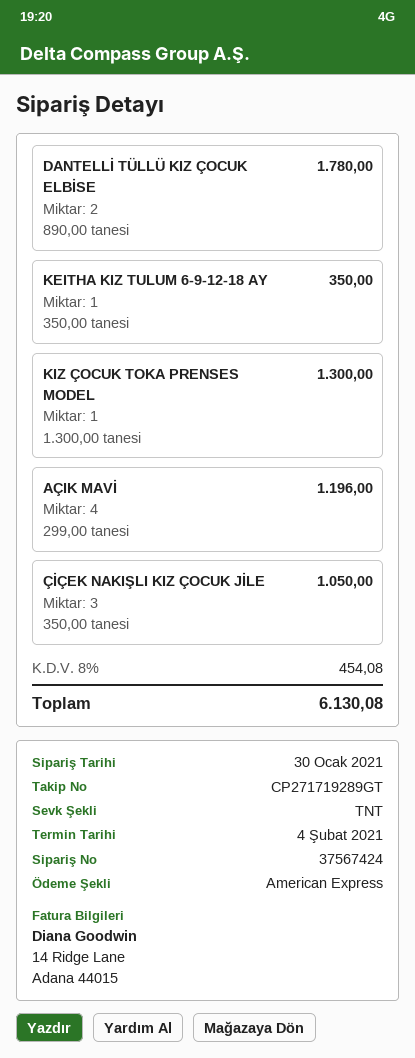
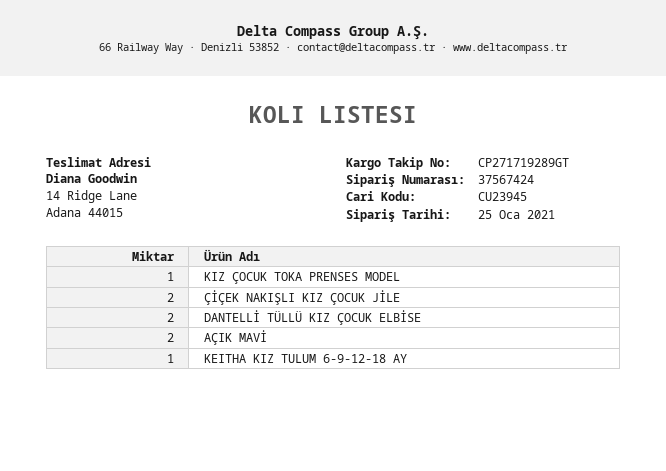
order date: 2021-01-30 -> 2021-01-25
AÇIK MAVİ: 4 -> 2
ÇİÇEK NAKIŞLI KIZ ÇOCUK JİLE: 3 -> 2

